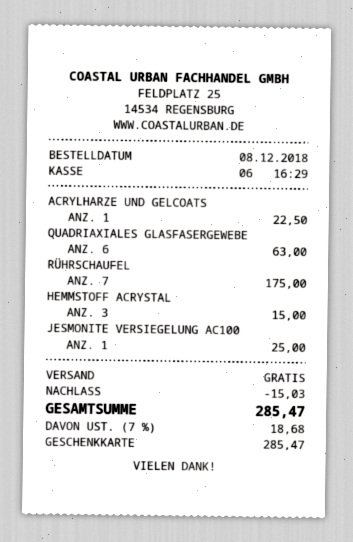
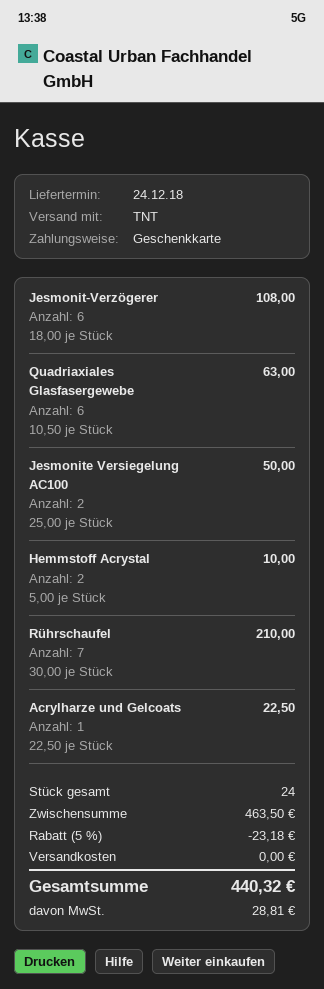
RÜHRSCHAUFEL: 7 for 175.00 -> 7 for 210.00
HEMMSTOFF ACRYSTAL: 3 for 15.00 -> 2 for 10.00
JESMONITE VERSIEGELUNG AC100: 1 for 25.00 -> 2 for 50.00
Jesmonit-Verzögerer: none -> 6 for 108.00
discount: 15.03 -> 23.18
tax: 18.68 -> 28.81
total: 285.47 -> 440.32

